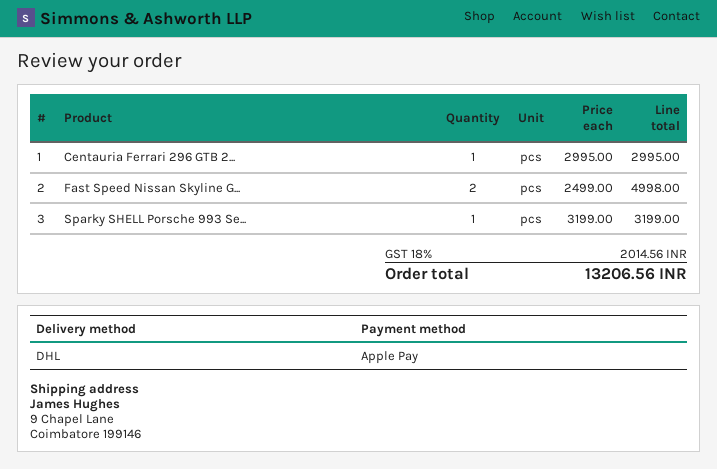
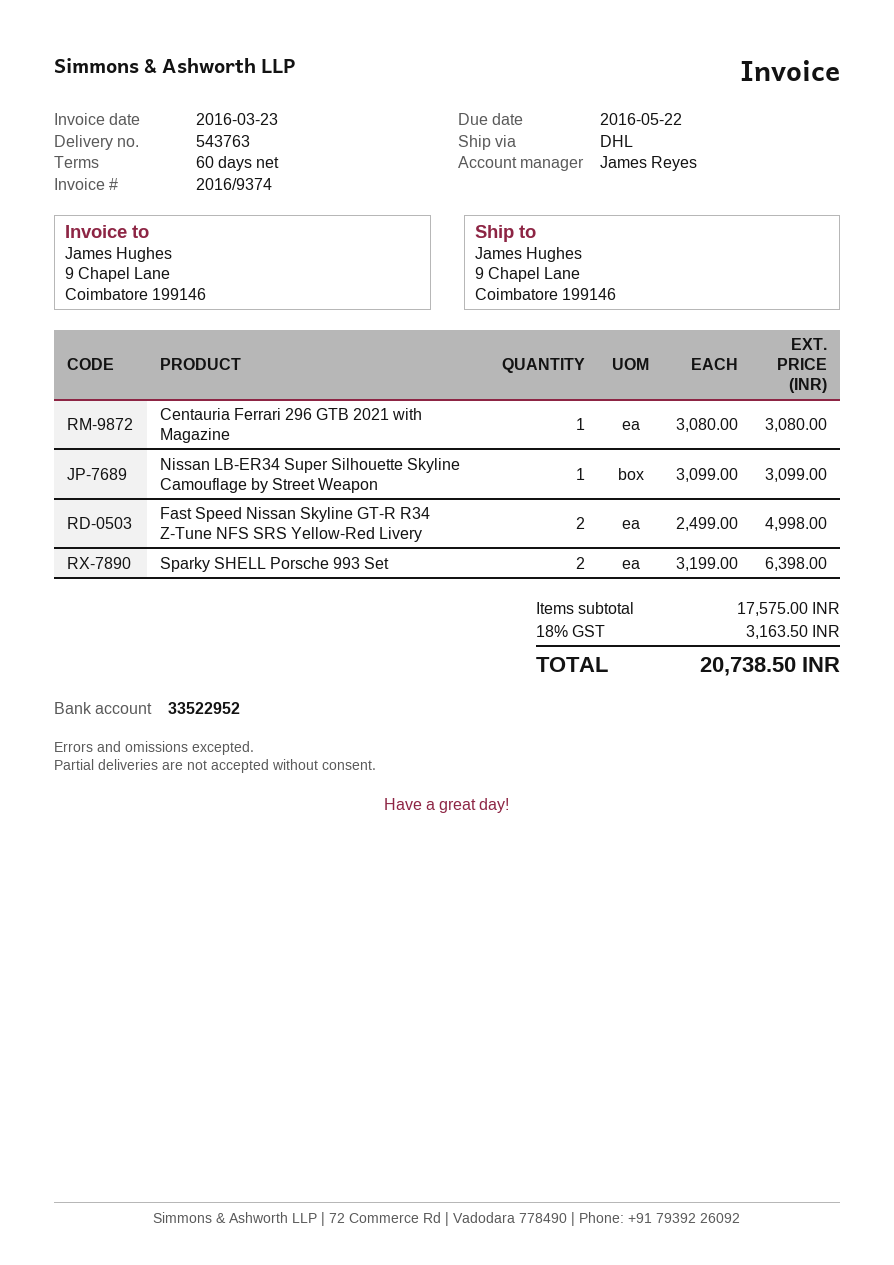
Centauria Ferrari 296 GTB 2...: 1 x 2995.00 = 2995.00 -> 1 x 3080.00 = 3080.00
Sparky SHELL Porsche 993 Se...: 1 x 3199.00 = 3199.00 -> 2 x 3199.00 = 6398.00
Nissan LB-ER34 Super Silhouette Skyline Camouflage by Street Weapon: none -> 1 x 3099.00 = 3099.00
tax: 18% = 2014.56 -> 18% = 3163.50
total: 13206.56 -> 20738.50

